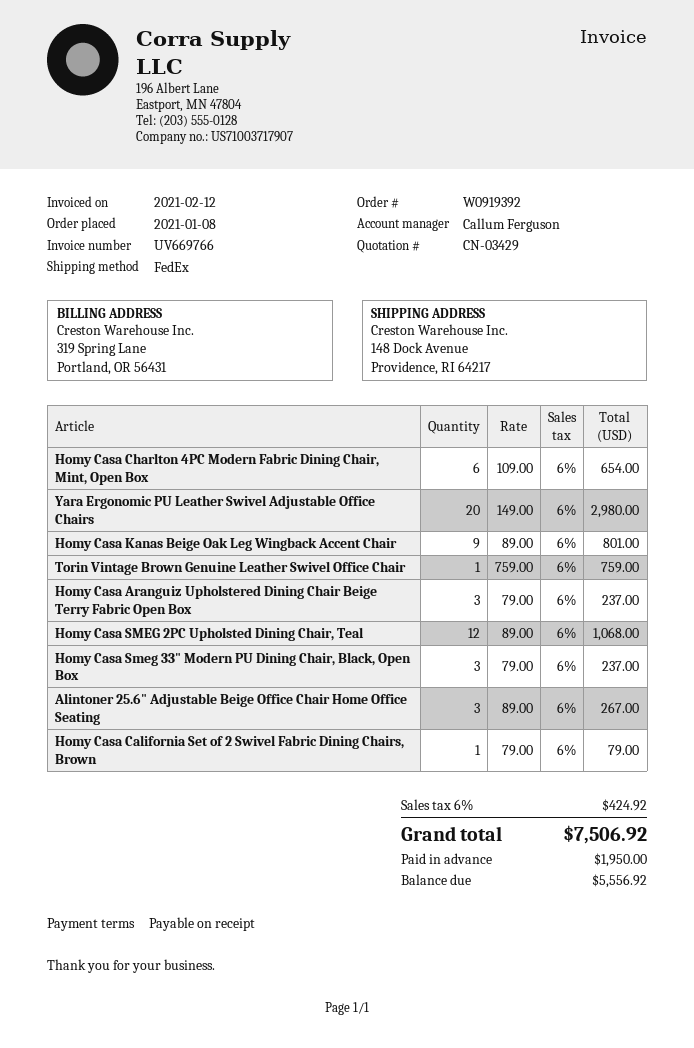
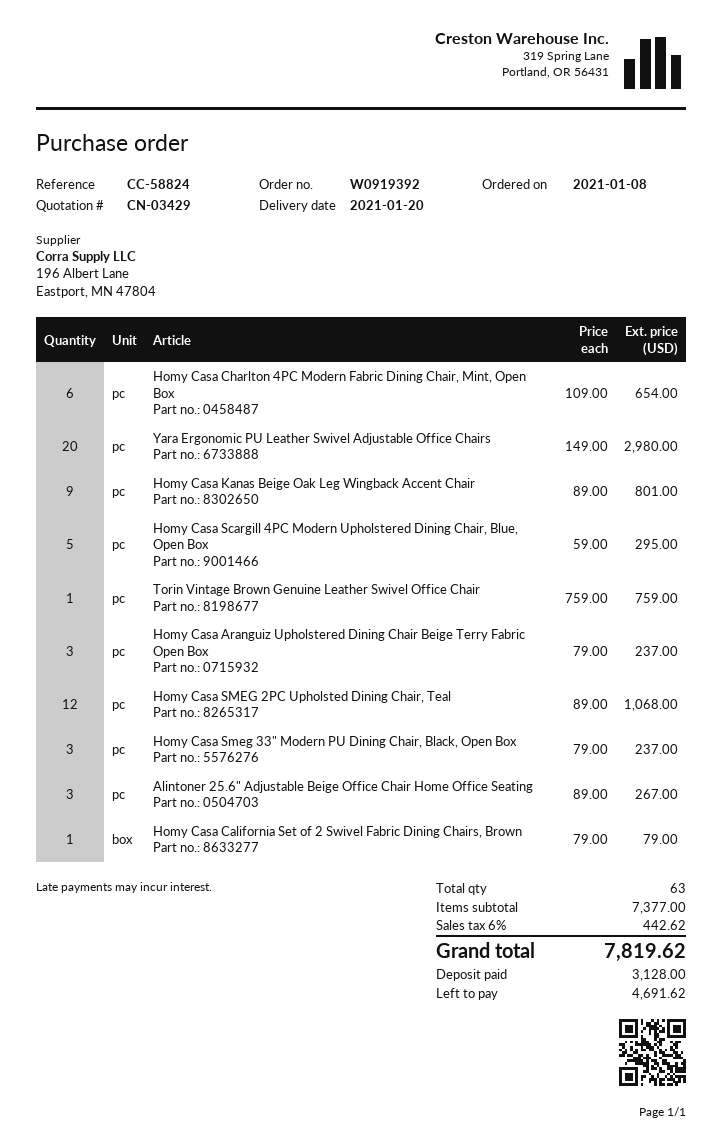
Homy Casa Scargill 4PC Modern Upholstered Dining Chair, Blue, Open Box: none -> 5 x 59.00 = 295.00
tax: 6% = 424.92 -> 6% = 442.62
total: 7506.92 -> 7819.62
deposit: 1950.00 -> 3128.00
balance: 5556.92 -> 4691.62

